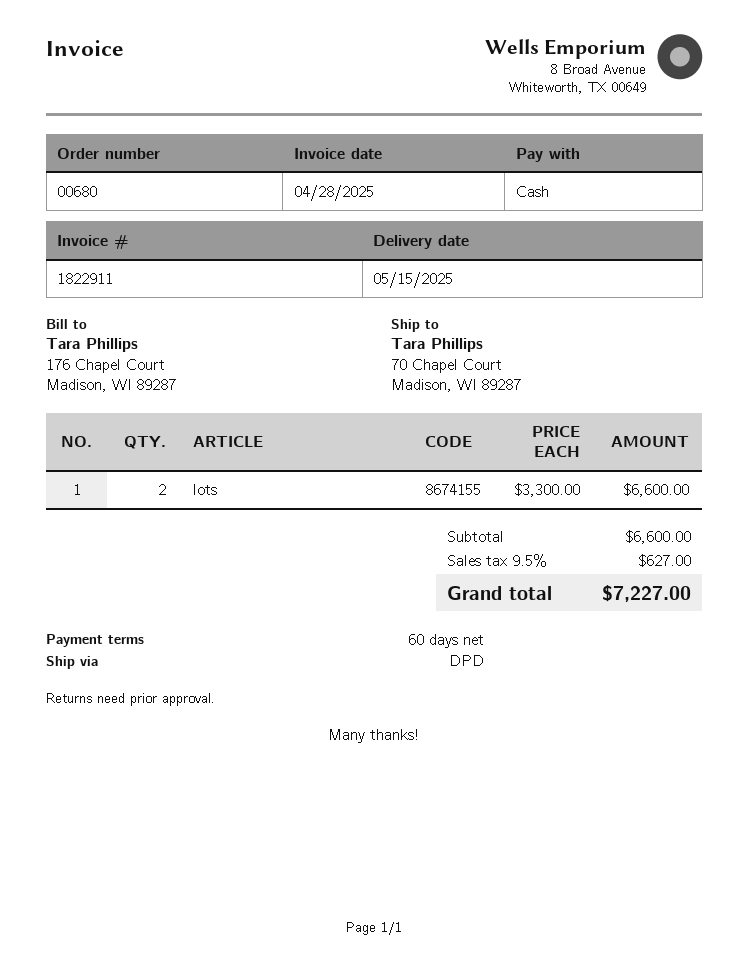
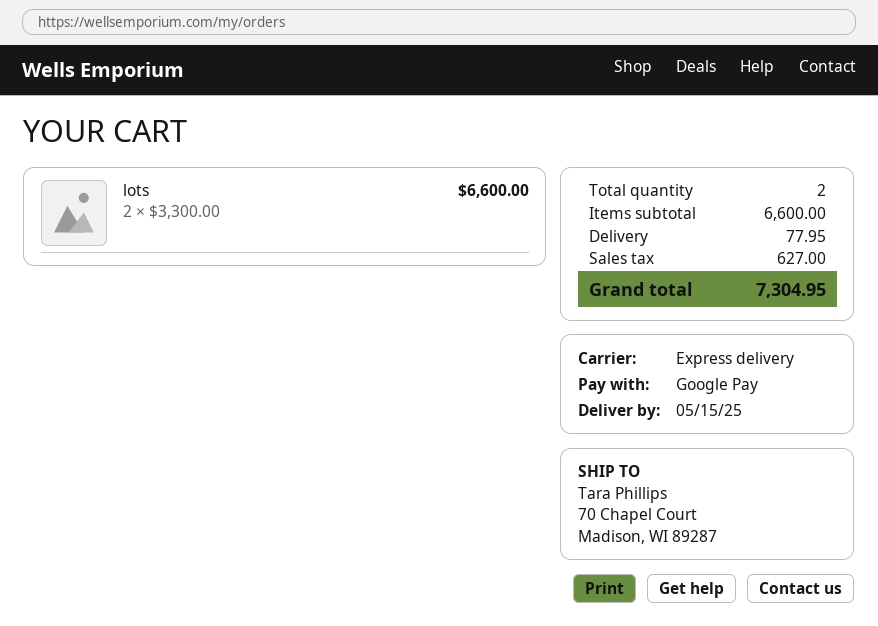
payment method: cash -> Google Pay
shipping method: DPD -> express
shipping: none -> 77.95
total: 7227.00 -> 7304.95

